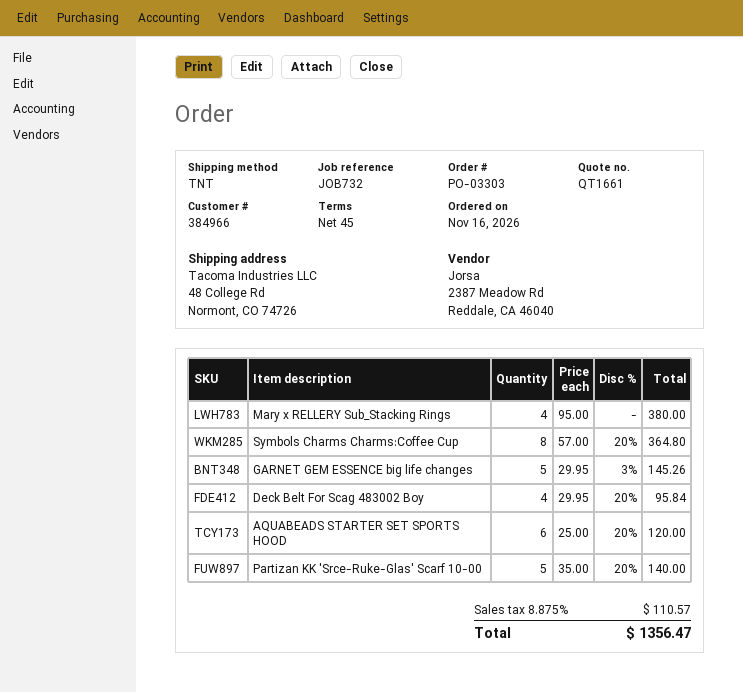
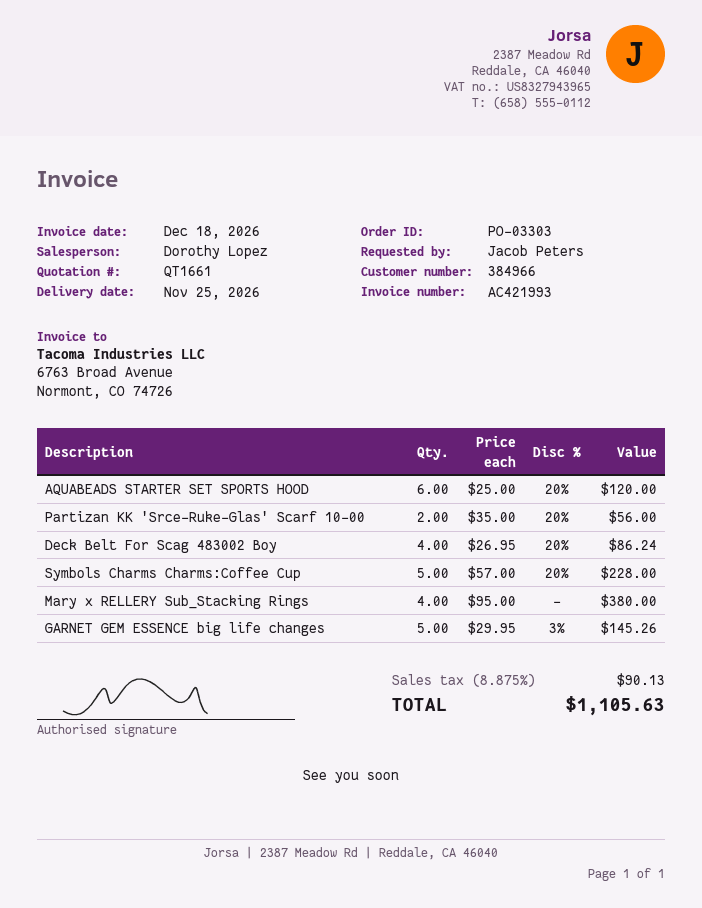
Symbols Charms Charms:Coffee Cup: 8 x 57.00 - 20% = 364.80 -> 5 x 57.00 - 20% = 228.00
Deck Belt For Scag 483002 Boy: 4 x 29.95 - 20% = 95.84 -> 4 x 26.95 - 20% = 86.24
Partizan KK 'Srce-Ruke-Glas' Scarf 10-00: 5 x 35.00 - 20% = 140.00 -> 2 x 35.00 - 20% = 56.00
tax: 8.875% = 110.57 -> 8.875% = 90.13
total: 1356.47 -> 1105.63

